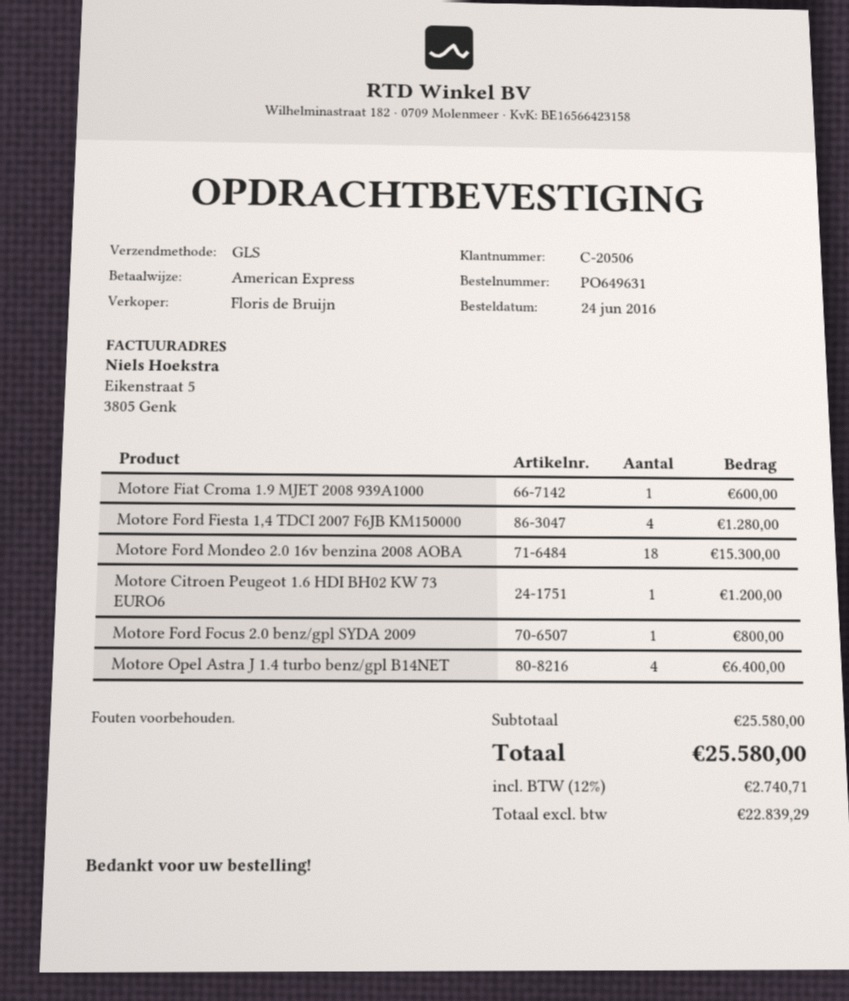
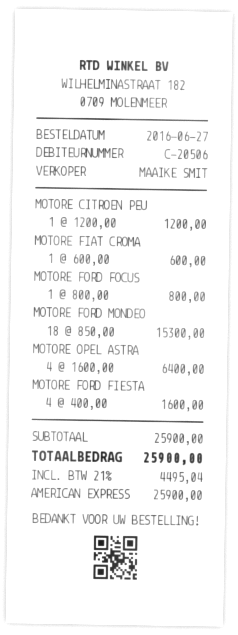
order date: 2016-06-24 -> 2016-06-27
sales rep: Floris de Bruijn -> MAAIKE SMIT
Motore Ford Fiesta 1,4 TDCI 2007 F6JB KM150000: 4 for 1280.00 -> 4 for 1600.00
subtotal: 25580.00 -> 25900.00
tax: 12% = 2740.71 -> 21% = 4495.04
total: 25580.00 -> 25900.00

